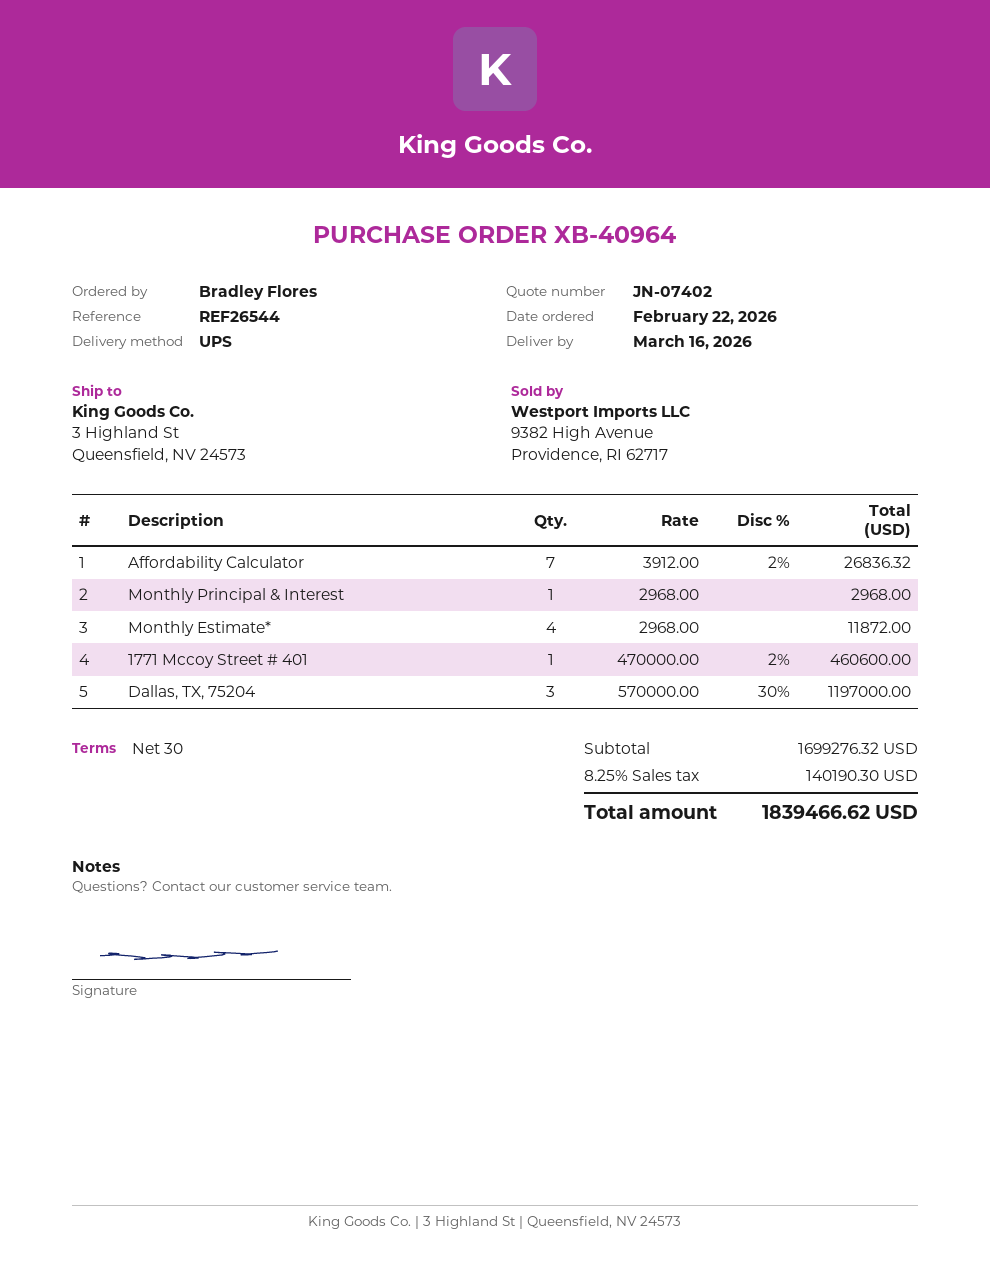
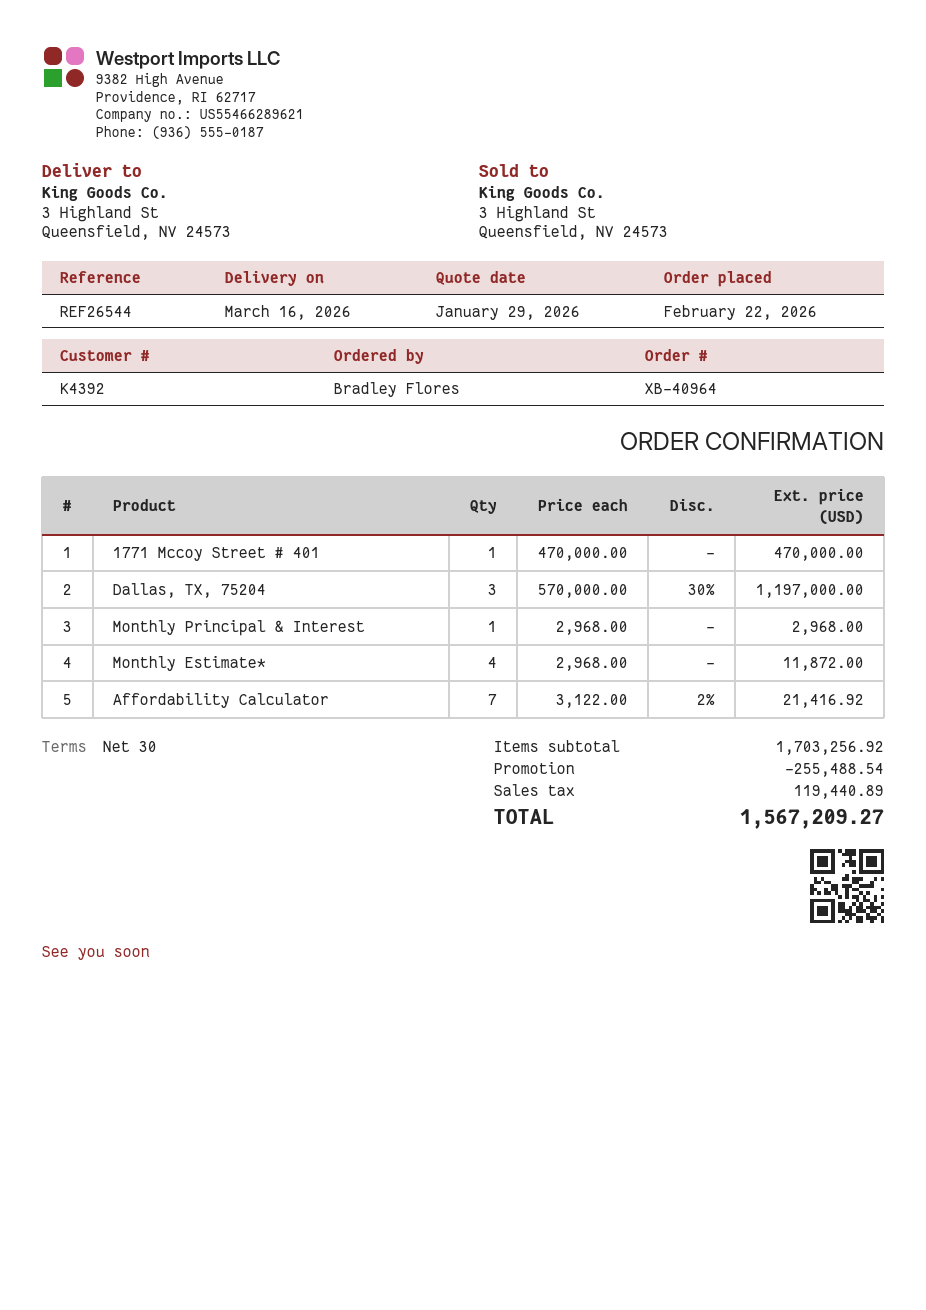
Affordability Calculator: 7 x 3912.00 - 2% = 26836.32 -> 7 x 3122.00 - 2% = 21416.92
1771 Mccoy Street # 401: 1 x 470000.00 - 2% = 460600.00 -> 1 x 470000.00 = 470000.00
subtotal: 1699276.32 -> 1703256.92
discount: none -> 255488.54
tax: 140190.30 -> 119440.89
total: 1839466.62 -> 1567209.27

